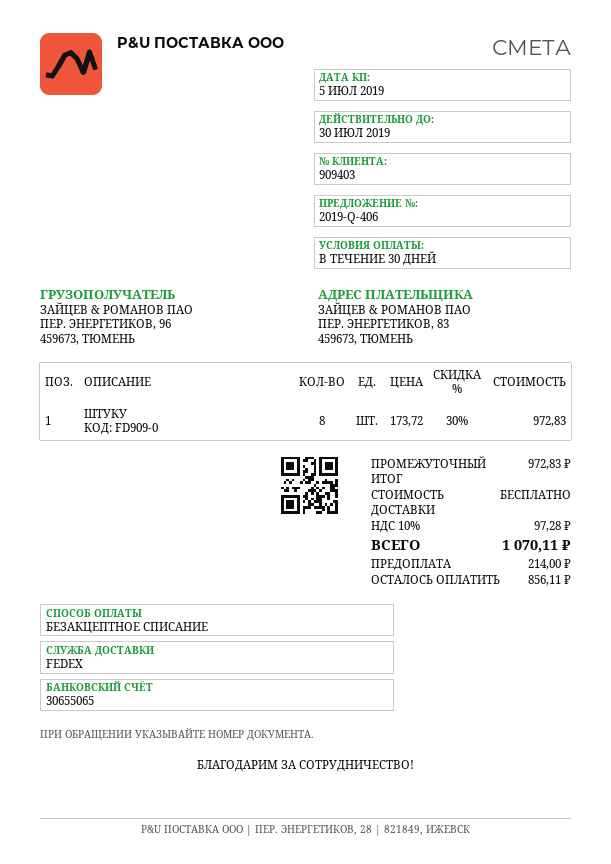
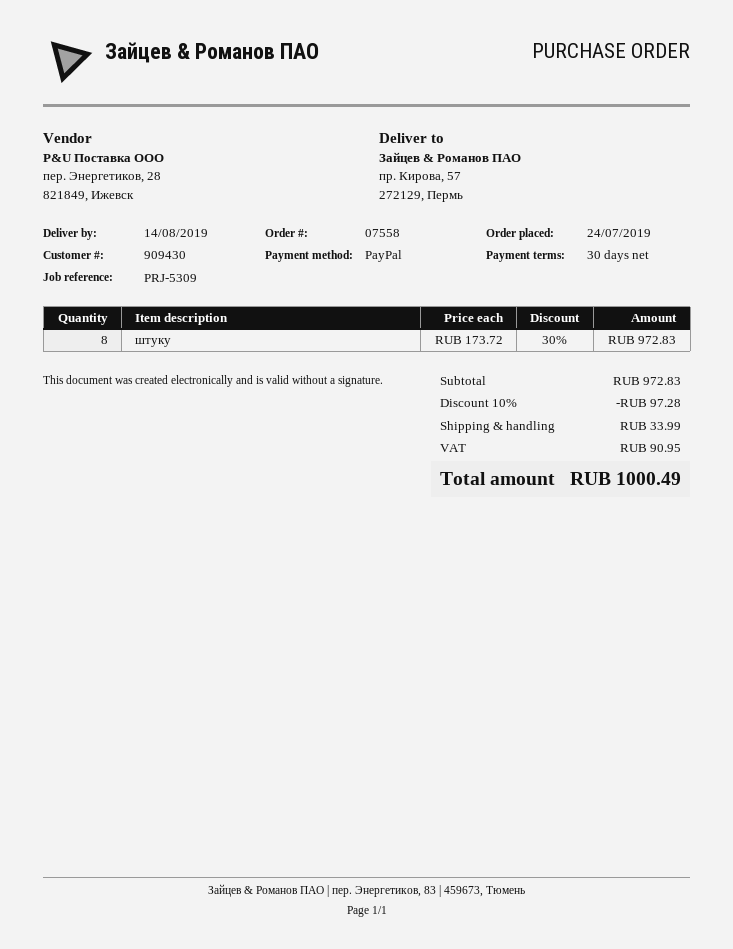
customer number: 909403 -> 909430
payment method: direct debit -> PayPal
ship to: ПЕР. ЭНЕРГЕТИКОВ, 96, 459673, ТЮМЕНЬ -> пр. Кирова, 57, 272129, Пермь
discount: none -> 10% = 97.28
shipping: 0.00 -> 33.99
tax: 97.28 -> 90.95
total: 1070.11 -> 1000.49

